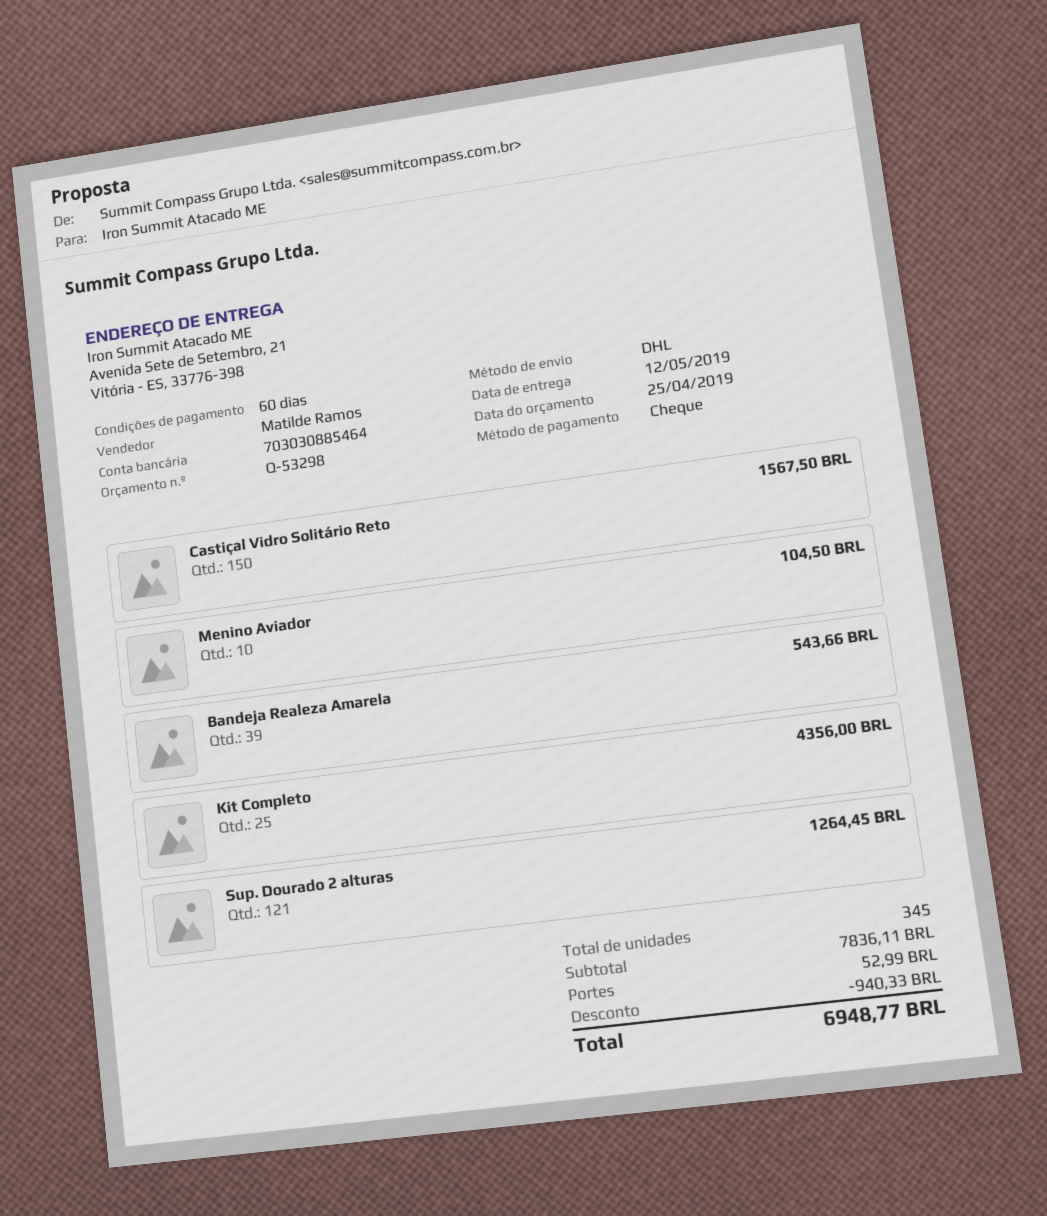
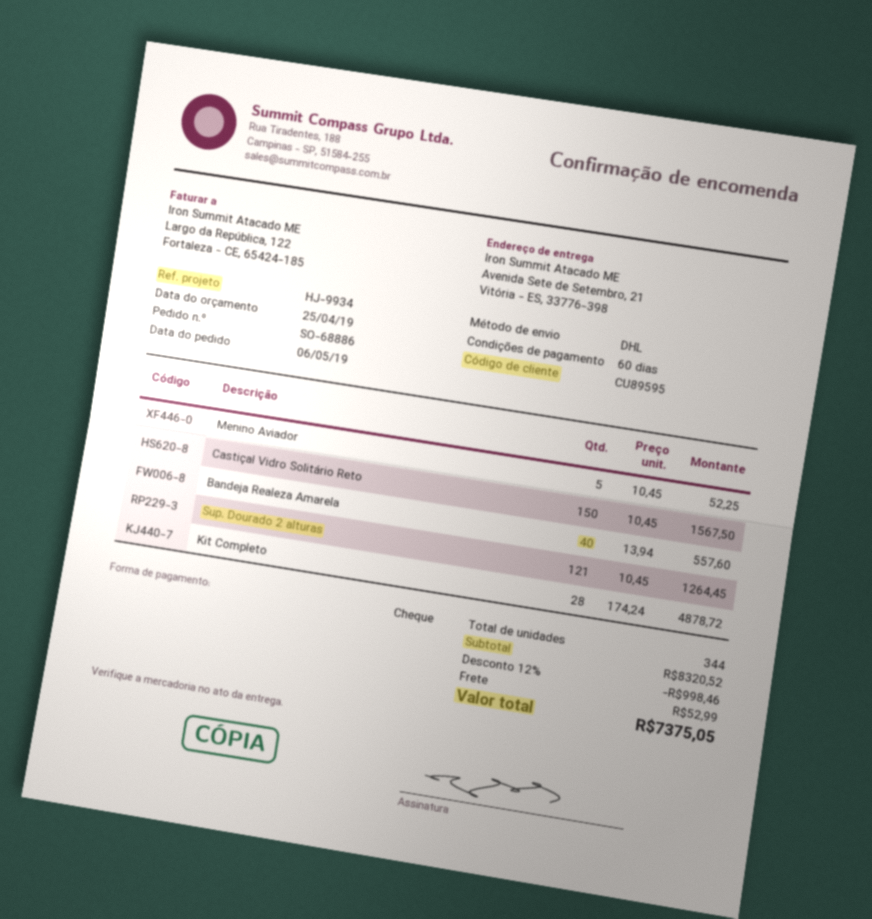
Menino Aviador: 10 for 104.50 -> 5 for 52.25
Bandeja Realeza Amarela: 39 for 543.66 -> 40 for 557.60
Kit Completo: 25 for 4356.00 -> 28 for 4878.72
total quantity: 345 -> 344
subtotal: 7836.11 -> 8320.52
discount: 940.33 -> 998.46
total: 6948.77 -> 7375.05

